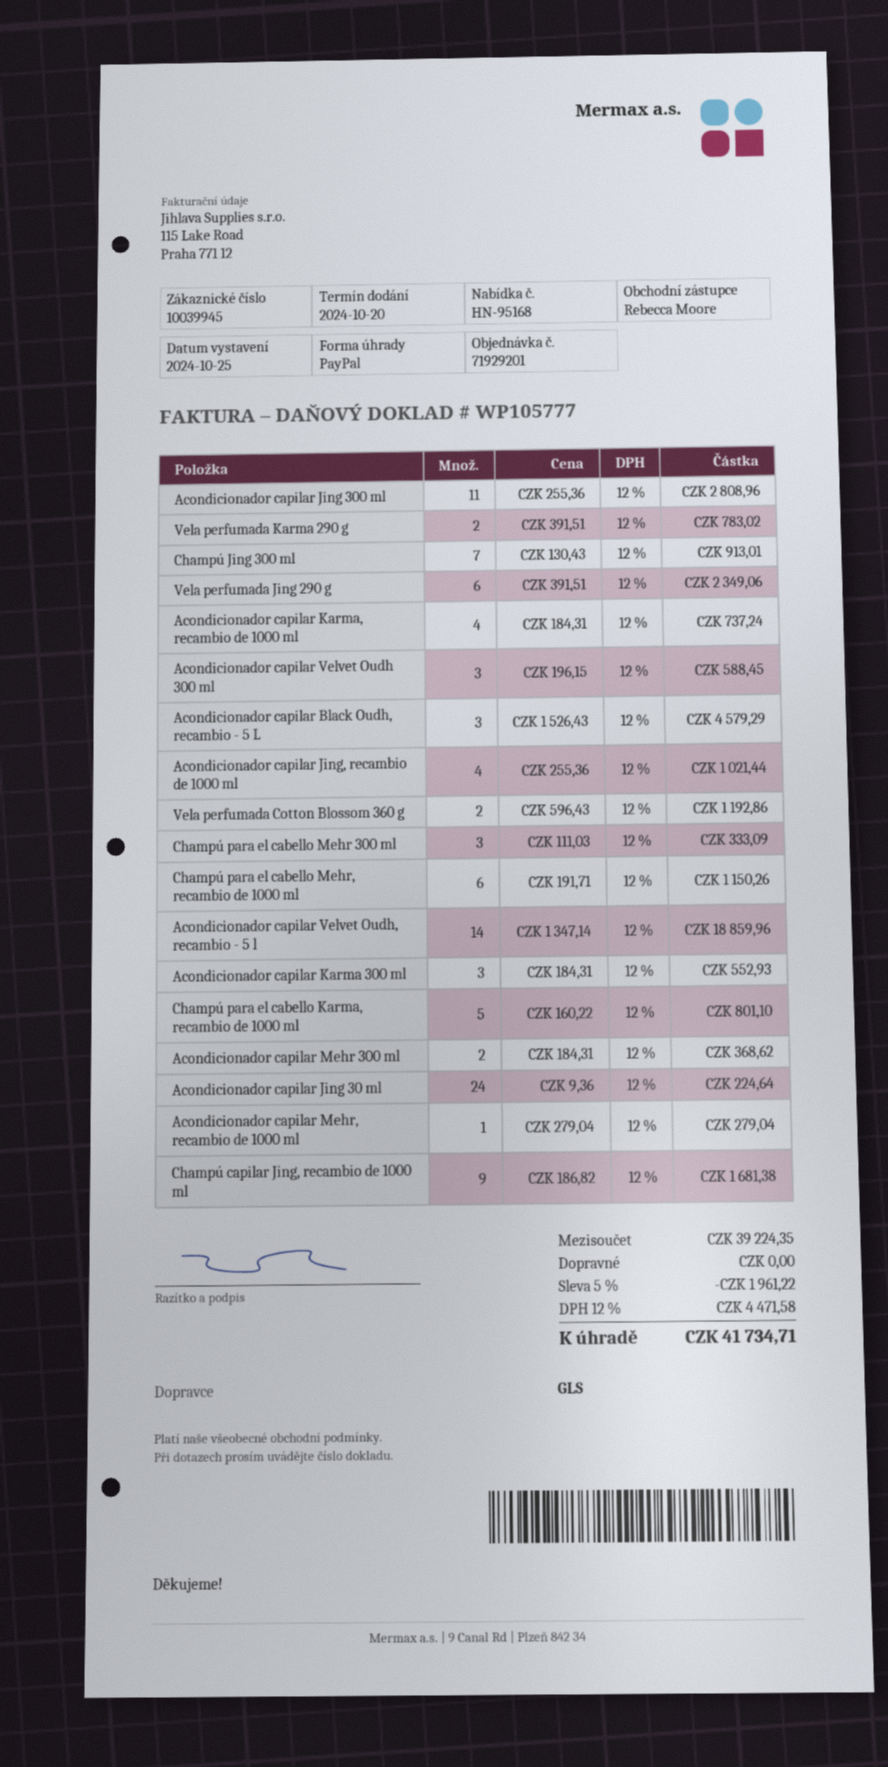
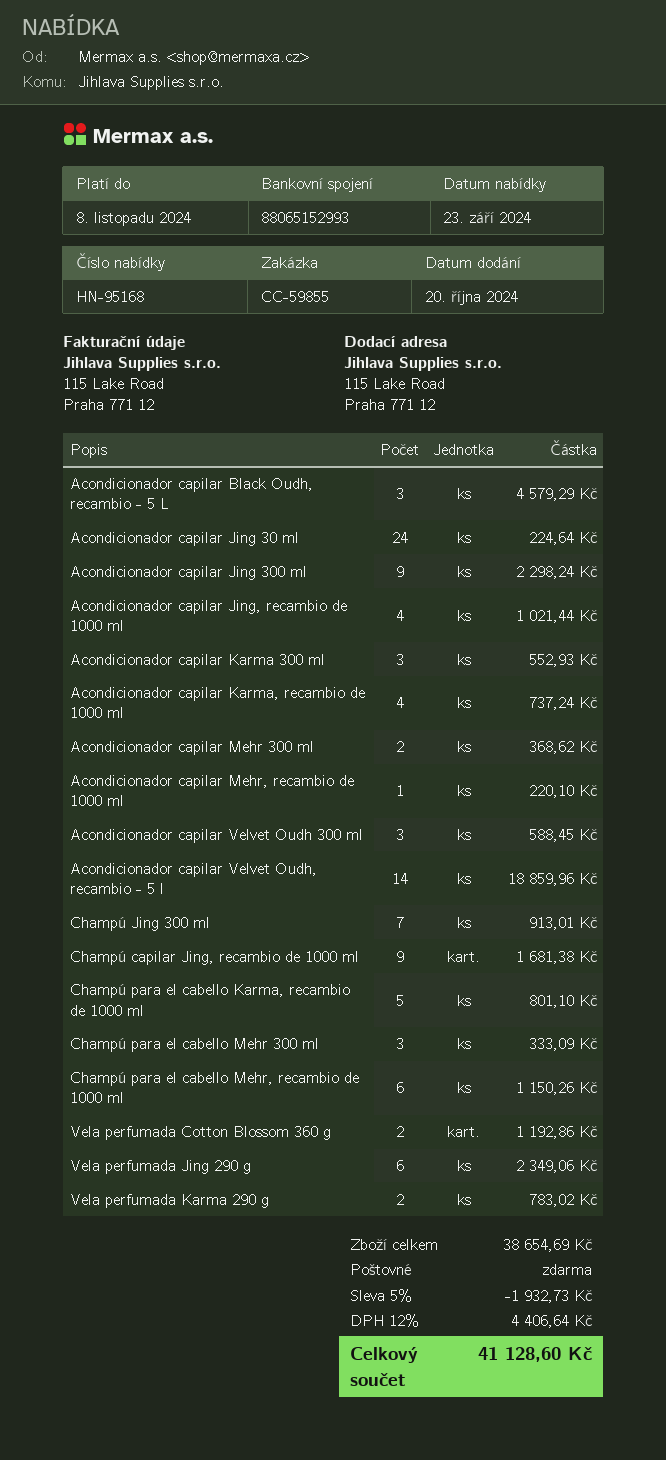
Acondicionador capilar Jing 300 ml: 11 for 2808.96 -> 9 for 2298.24
Acondicionador capilar Mehr, recambio de 1000 ml: 1 for 279.04 -> 1 for 220.10
subtotal: 39224.35 -> 38654.69
discount: 5% = 1961.22 -> 5% = 1932.73
tax: 12% = 4471.58 -> 12% = 4406.64
total: 41734.71 -> 41128.60

